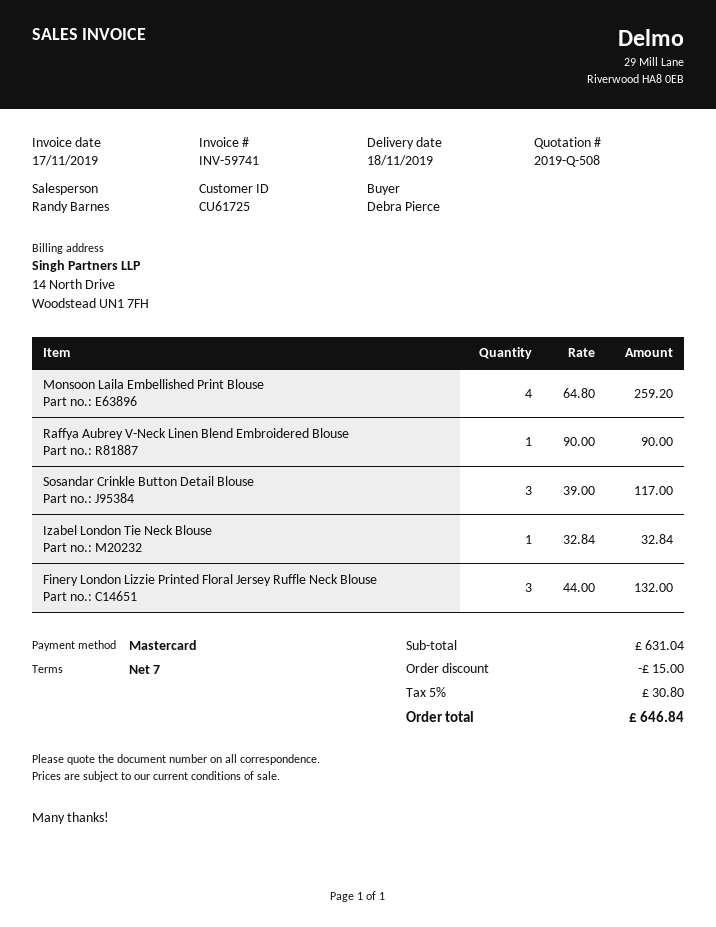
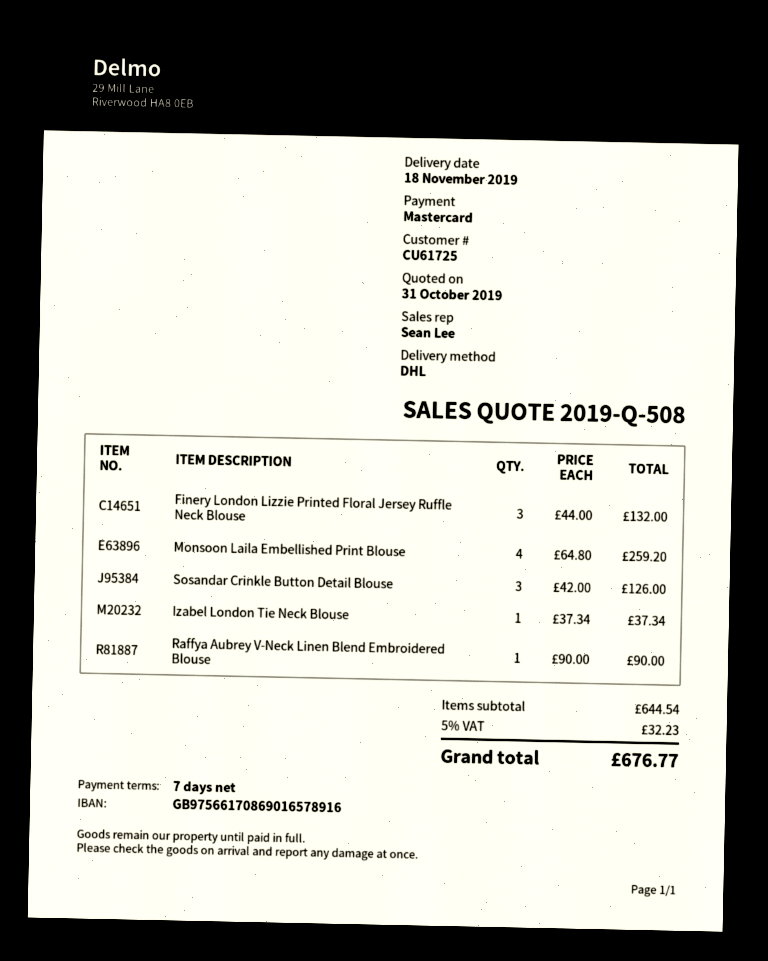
sales rep: Randy Barnes -> Sean Lee
Sosandar Crinkle Button Detail Blouse: 3 x 39.00 = 117.00 -> 3 x 42.00 = 126.00
Izabel London Tie Neck Blouse: 1 x 32.84 = 32.84 -> 1 x 37.34 = 37.34
subtotal: 631.04 -> 644.54
discount: 15.00 -> none
tax: 5% = 30.80 -> 5% = 32.23
total: 646.84 -> 676.77

